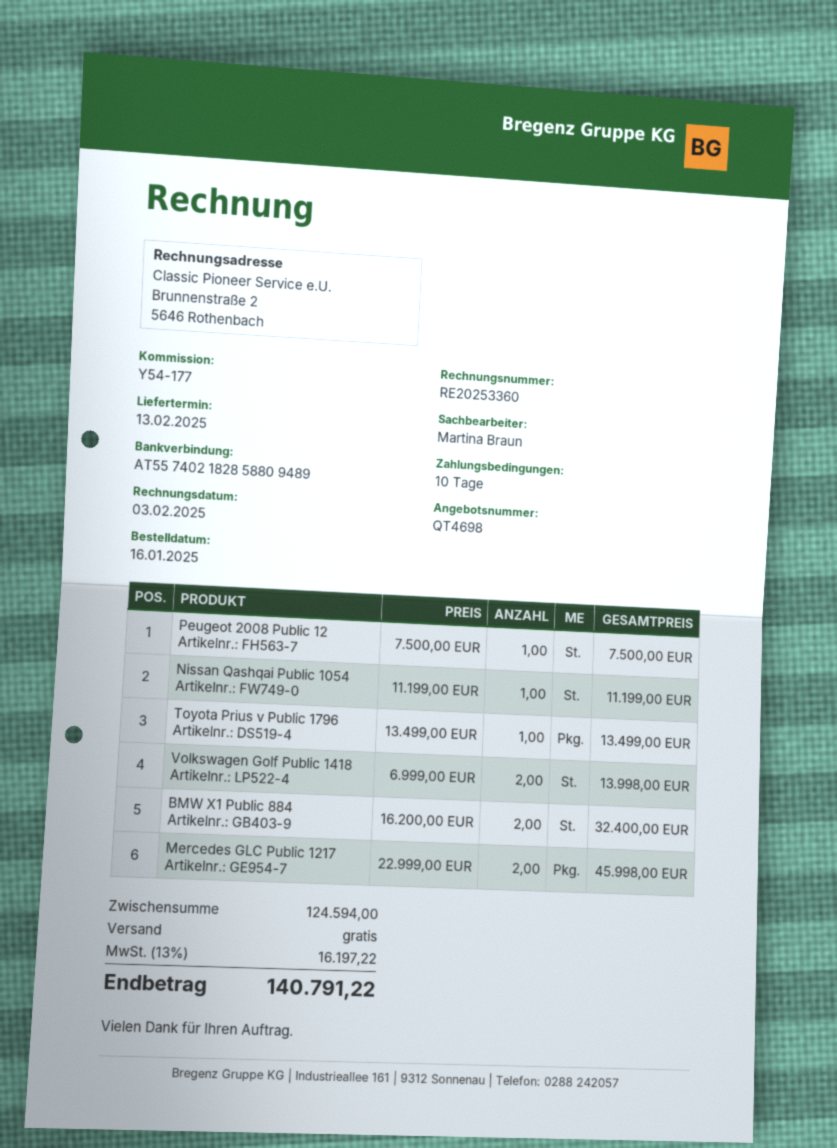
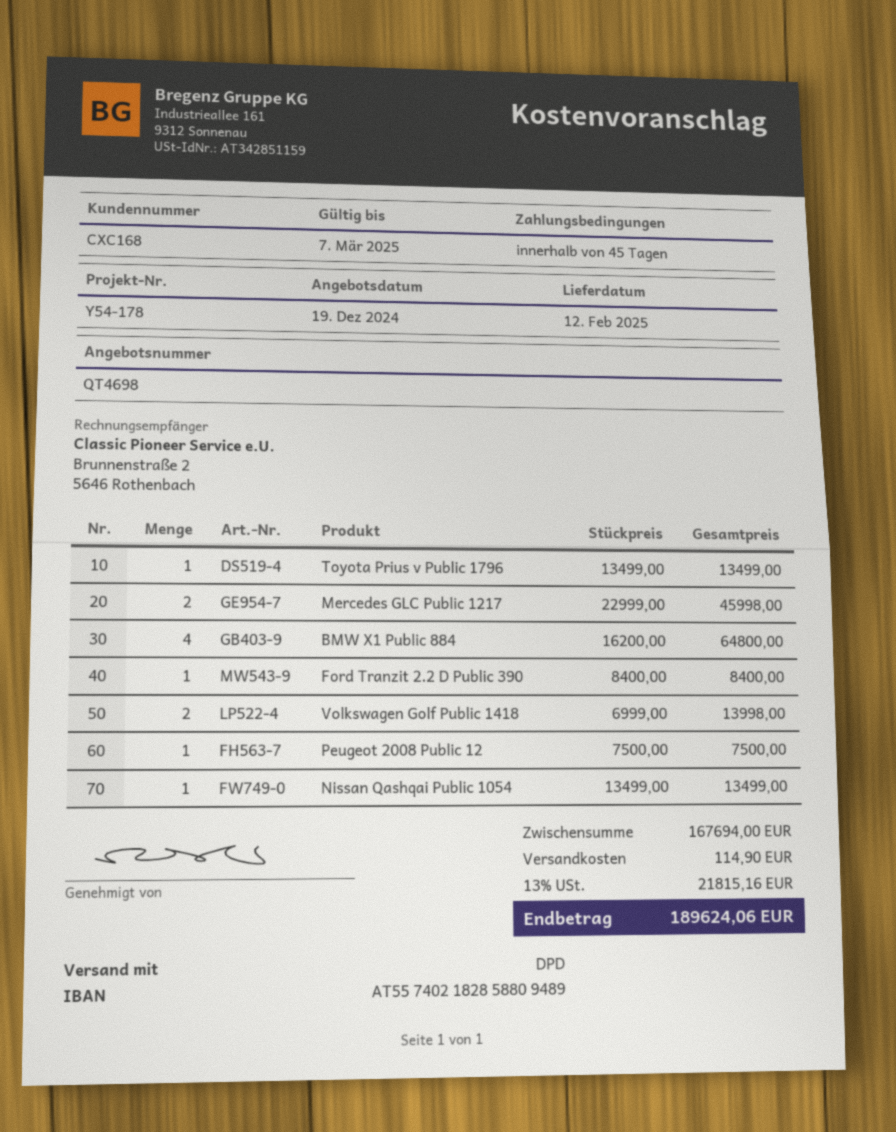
delivery date: 2025-02-13 -> 2025-02-12
payment terms: 10 days -> 45 days
reference: Y54-177 -> Y54-178
Nissan Qashqai Public 1054: 1 x 11199.00 = 11199.00 -> 1 x 13499.00 = 13499.00
BMW X1 Public 884: 2 x 16200.00 = 32400.00 -> 4 x 16200.00 = 64800.00
Ford Tranzit 2.2 D Public 390: none -> 1 x 8400.00 = 8400.00
subtotal: 124594.00 -> 167694.00
shipping: 0.00 -> 114.90
tax: 13% = 16197.22 -> 13% = 21815.16
total: 140791.22 -> 189624.06

